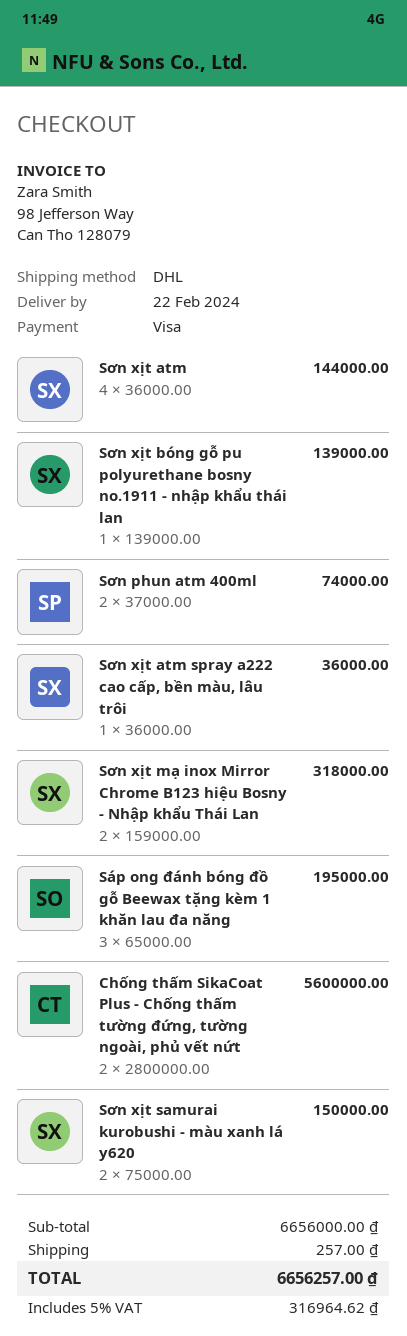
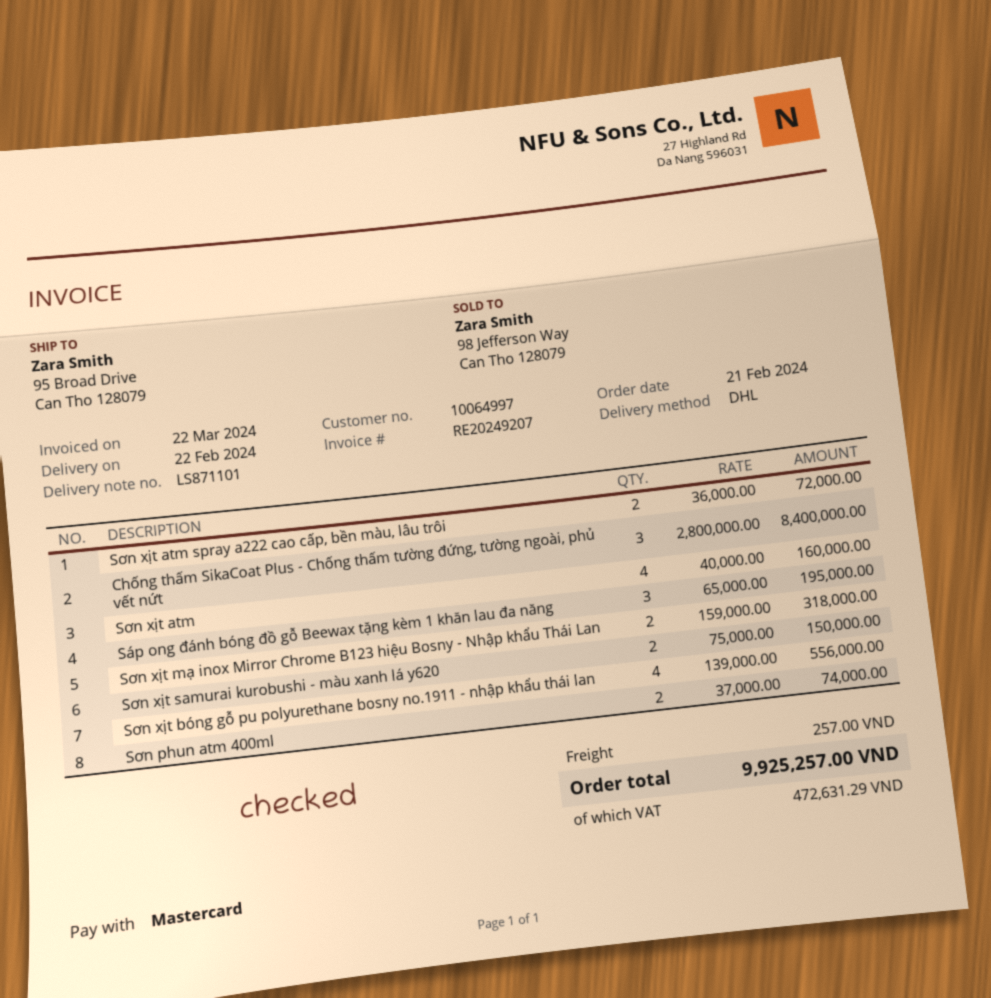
payment method: Visa -> Mastercard
Sơn xịt atm: 4 x 36000.00 = 144000.00 -> 4 x 40000.00 = 160000.00
Sơn xịt bóng gỗ pu polyurethane bosny no.1911 - nhập khẩu thái lan: 1 x 139000.00 = 139000.00 -> 4 x 139000.00 = 556000.00
Sơn xịt atm spray a222 cao cấp, bền màu, lâu trôi: 1 x 36000.00 = 36000.00 -> 2 x 36000.00 = 72000.00
Chống thấm SikaCoat Plus - Chống thấm tường đứng, tường ngoài, phủ vết nứt: 2 x 2800000.00 = 5600000.00 -> 3 x 2800000.00 = 8400000.00
tax: 316964.62 -> 472631.29
total: 6656257.00 -> 9925257.00

